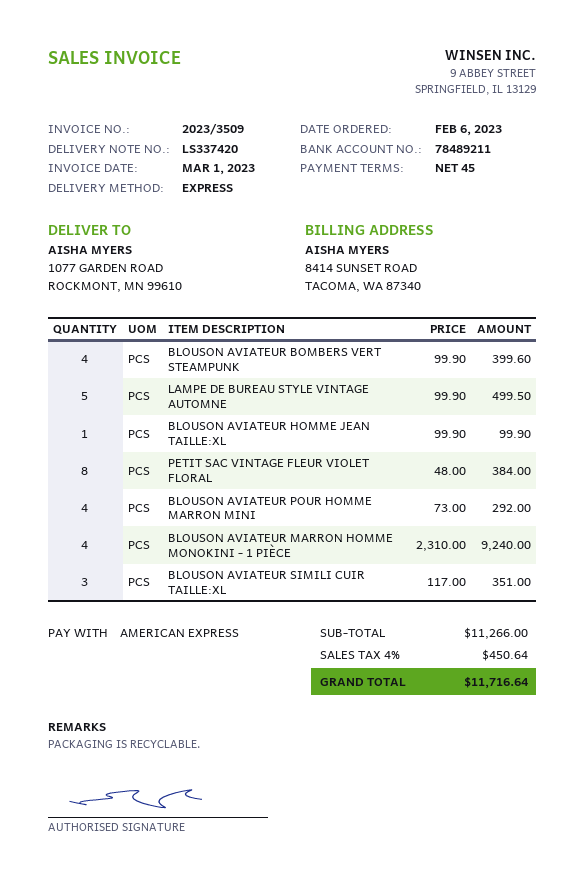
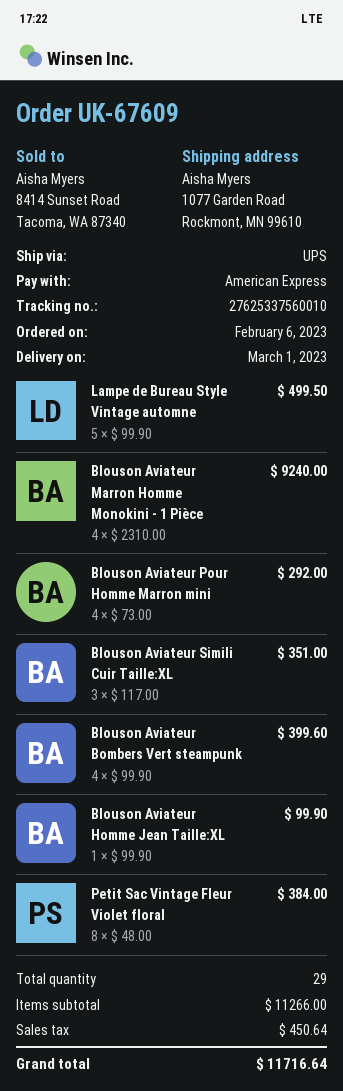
shipping method: express -> UPS

